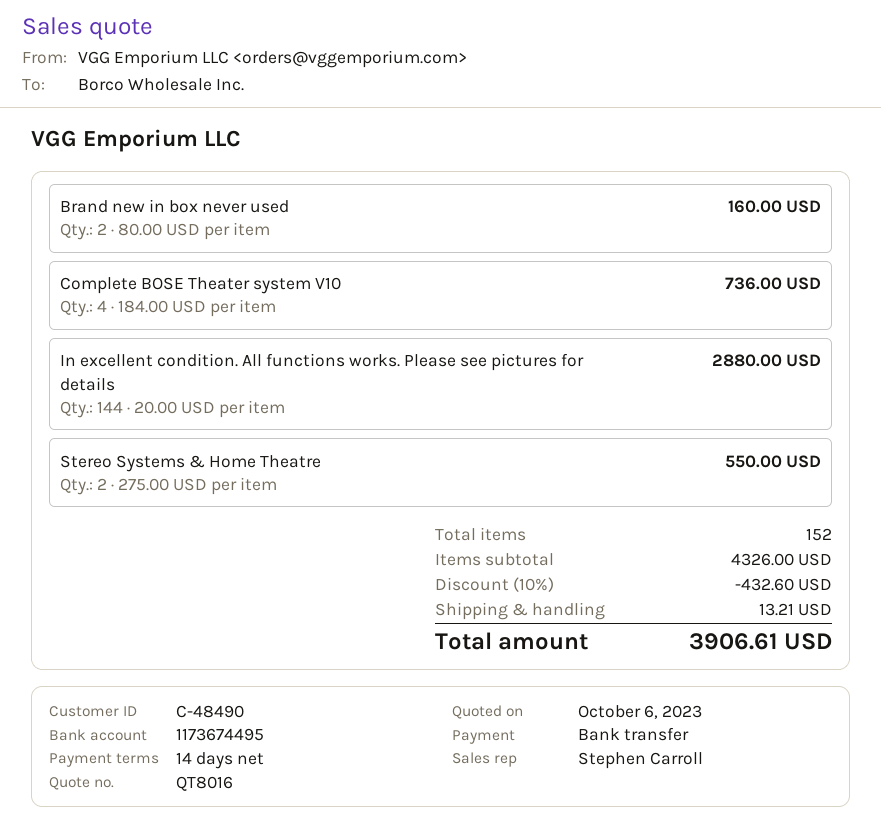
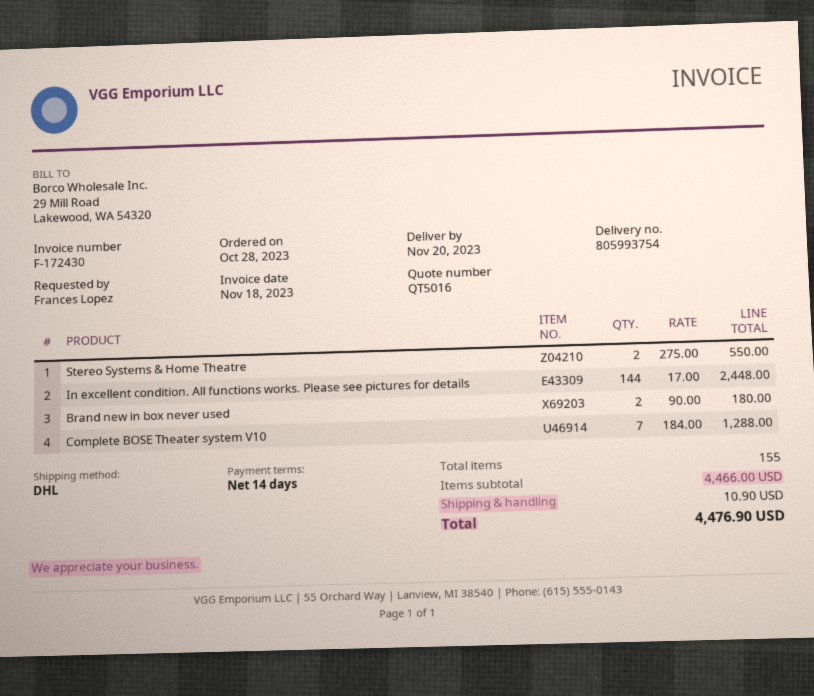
quote number: QT8016 -> QT5016
Brand new in box never used: 2 x 80.00 = 160.00 -> 2 x 90.00 = 180.00
Complete BOSE Theater system V10: 4 x 184.00 = 736.00 -> 7 x 184.00 = 1288.00
In excellent condition. All functions works. Please see pictures for details: 144 x 20.00 = 2880.00 -> 144 x 17.00 = 2448.00
total quantity: 152 -> 155
subtotal: 4326.00 -> 4466.00
discount: 10% = 432.60 -> none
shipping: 13.21 -> 10.90
total: 3906.61 -> 4476.90

